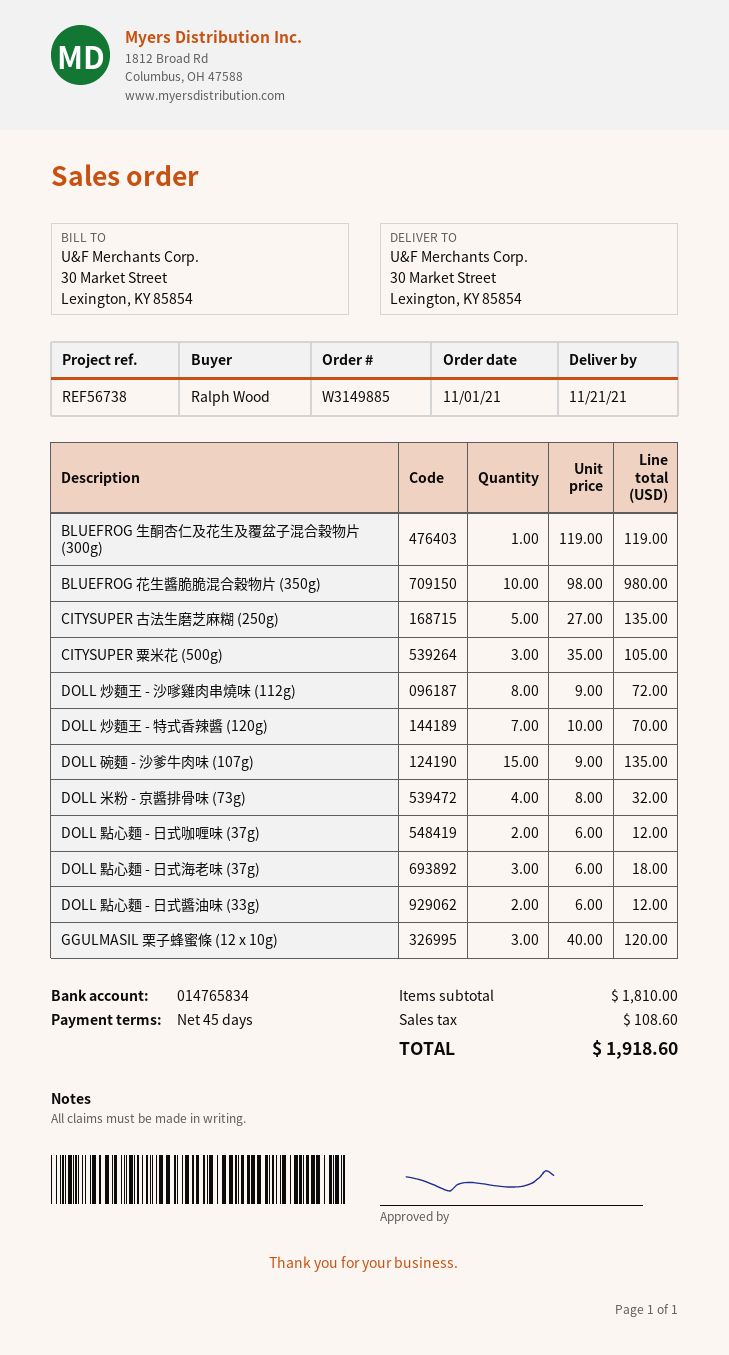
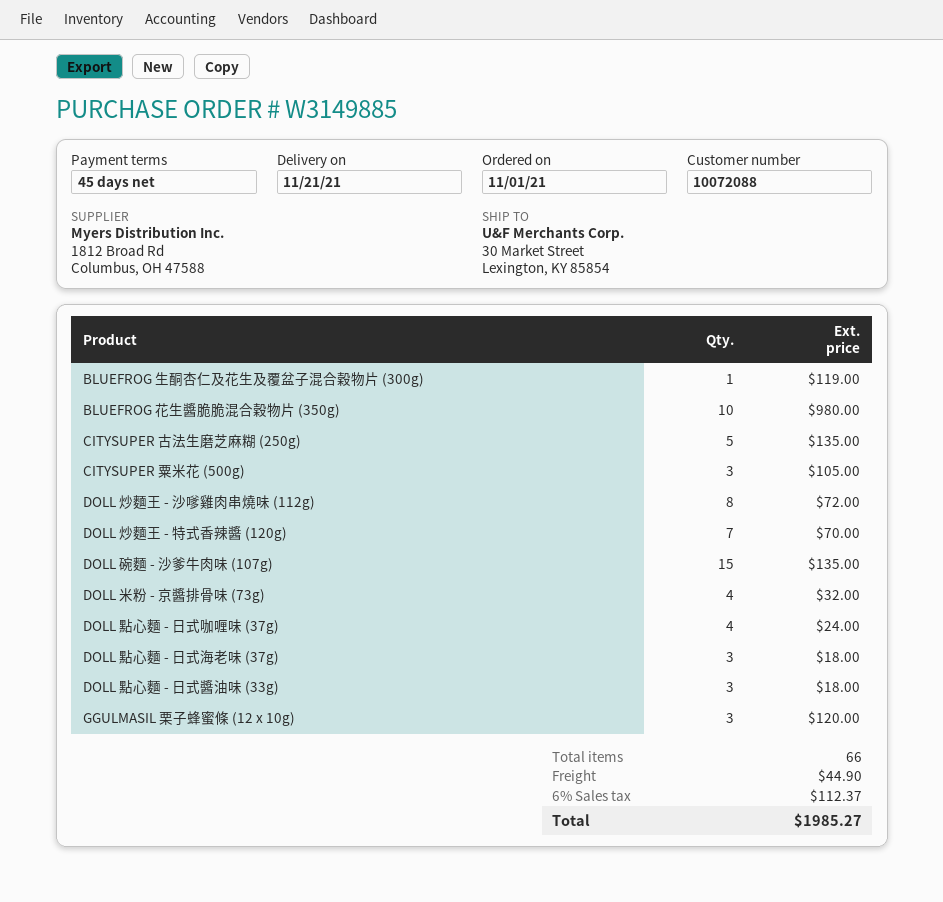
DOLL 點心麵 - 日式咖喱味 (37g): 2 for 12.00 -> 4 for 24.00
DOLL 點心麵 - 日式醬油味 (33g): 2 for 12.00 -> 3 for 18.00
shipping: none -> 44.90
tax: 108.60 -> 112.37
total: 1918.60 -> 1985.27

